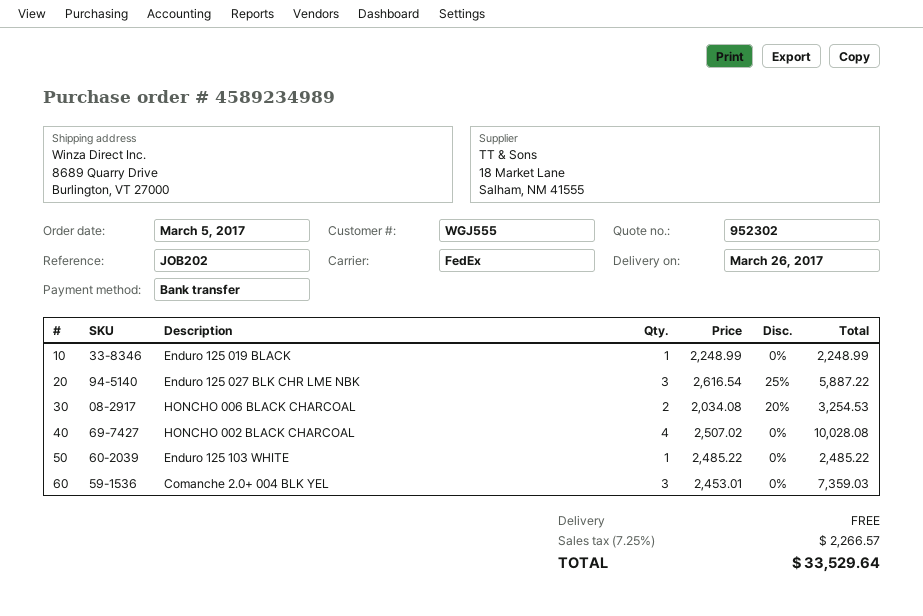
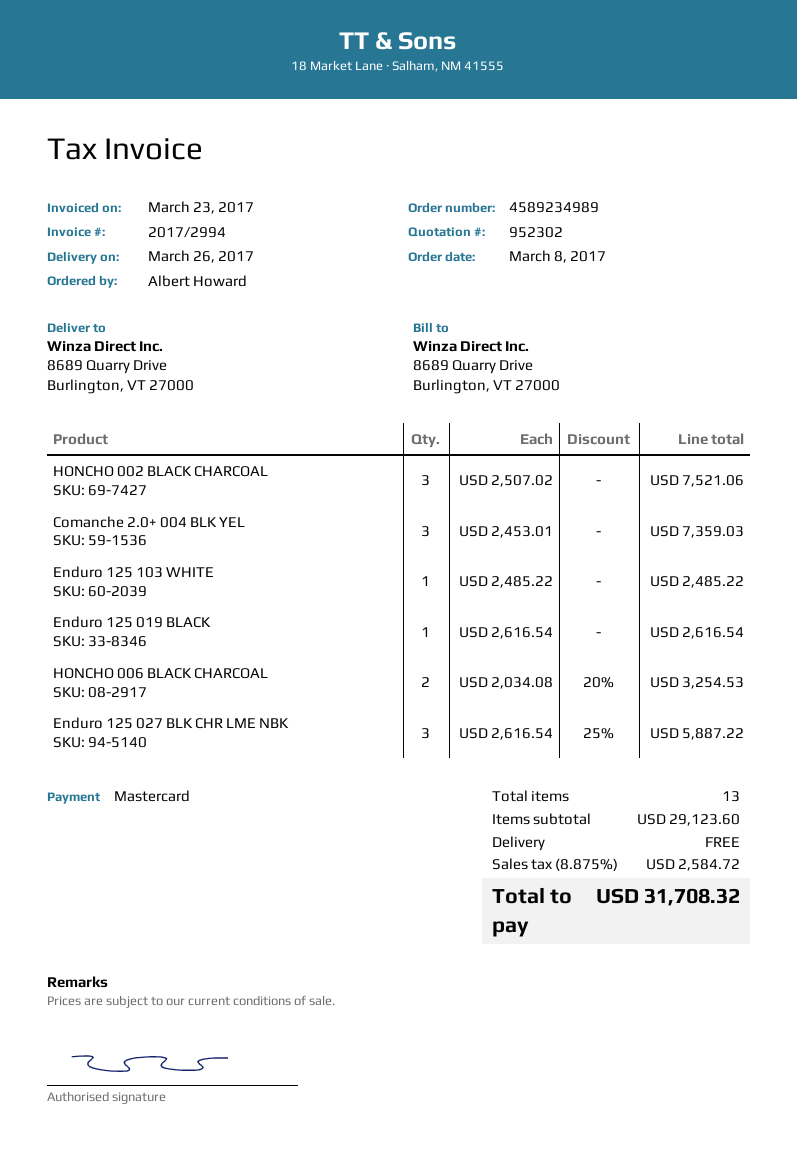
order date: 2017-03-05 -> 2017-03-08
payment method: bank transfer -> Mastercard
Enduro 125 019 BLACK: 1 x 2248.99 = 2248.99 -> 1 x 2616.54 = 2616.54
HONCHO 002 BLACK CHARCOAL: 4 x 2507.02 = 10028.08 -> 3 x 2507.02 = 7521.06
tax: 7.25% = 2266.57 -> 8.875% = 2584.72
total: 33529.64 -> 31708.32

